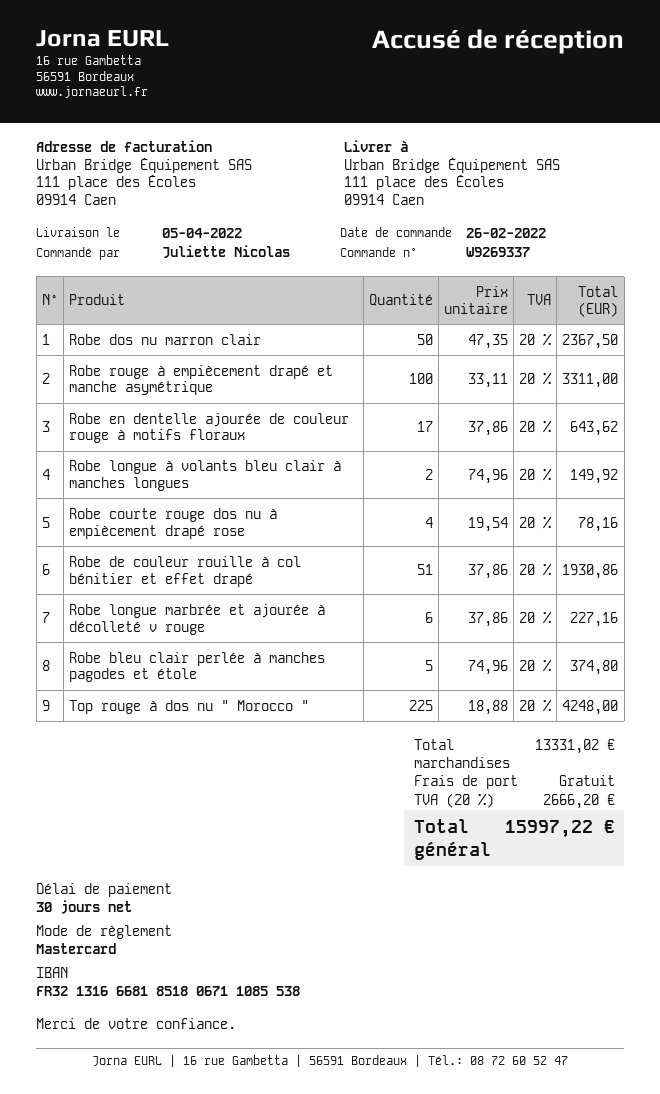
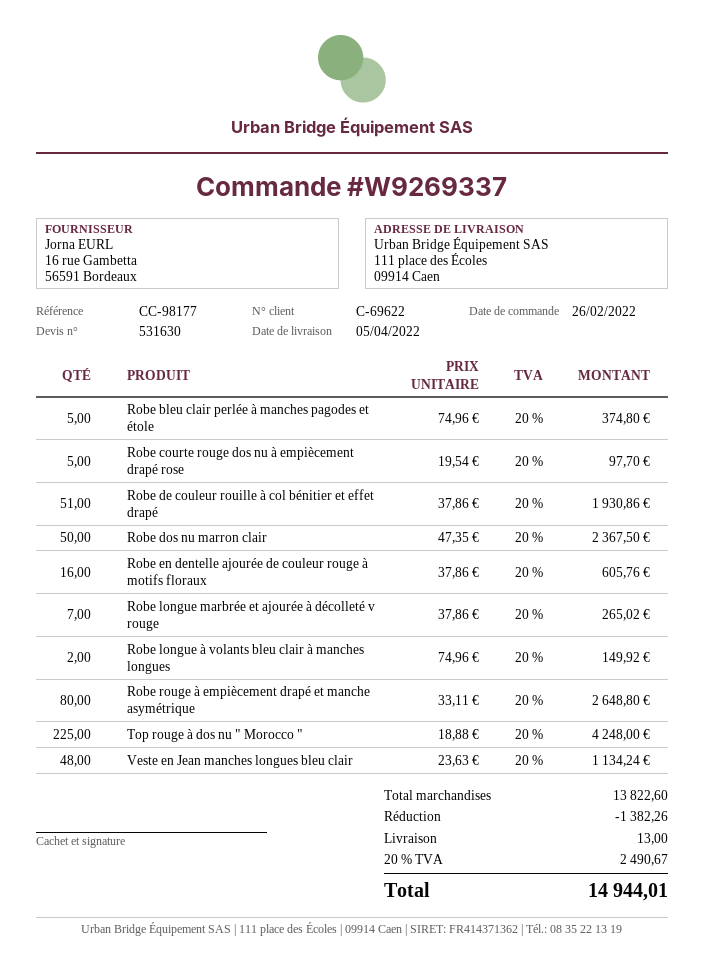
Robe rouge à empiècement drapé et manche asymétrique: 100 x 33.11 = 3311.00 -> 80 x 33.11 = 2648.80
Robe en dentelle ajourée de couleur rouge à motifs floraux: 17 x 37.86 = 643.62 -> 16 x 37.86 = 605.76
Robe courte rouge dos nu à empiècement drapé rose: 4 x 19.54 = 78.16 -> 5 x 19.54 = 97.70
Robe longue marbrée et ajourée à décolleté v rouge: 6 x 37.86 = 227.16 -> 7 x 37.86 = 265.02
Veste en Jean manches longues bleu clair: none -> 48 x 23.63 = 1134.24
subtotal: 13331.02 -> 13822.60
discount: none -> 1382.26
shipping: 0.00 -> 13.00
tax: 20% = 2666.20 -> 20% = 2490.67
total: 15997.22 -> 14944.01

